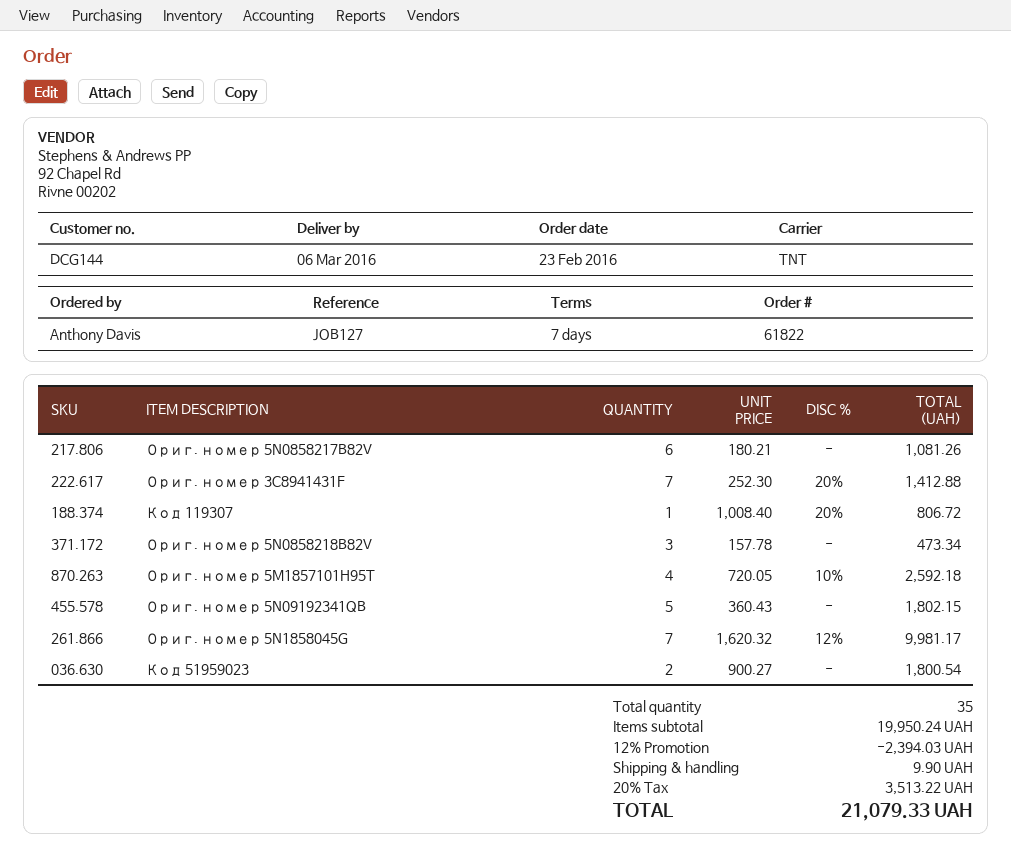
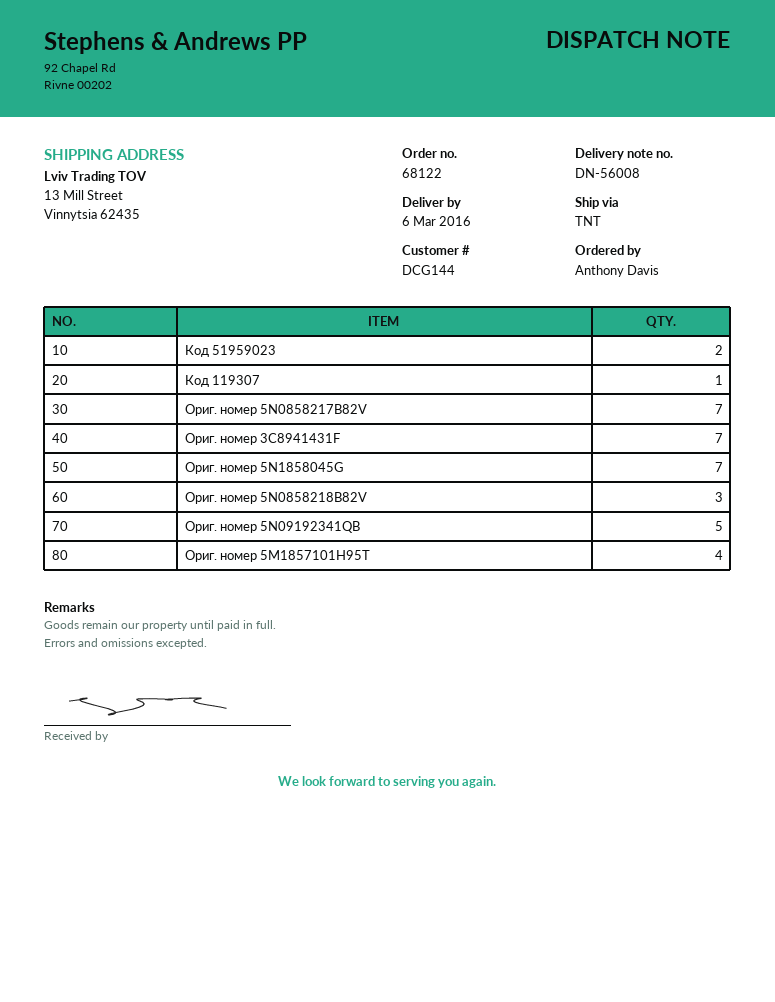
order number: 61822 -> 68122
Ориг. номер 5N0858217B82V: 6 -> 7

